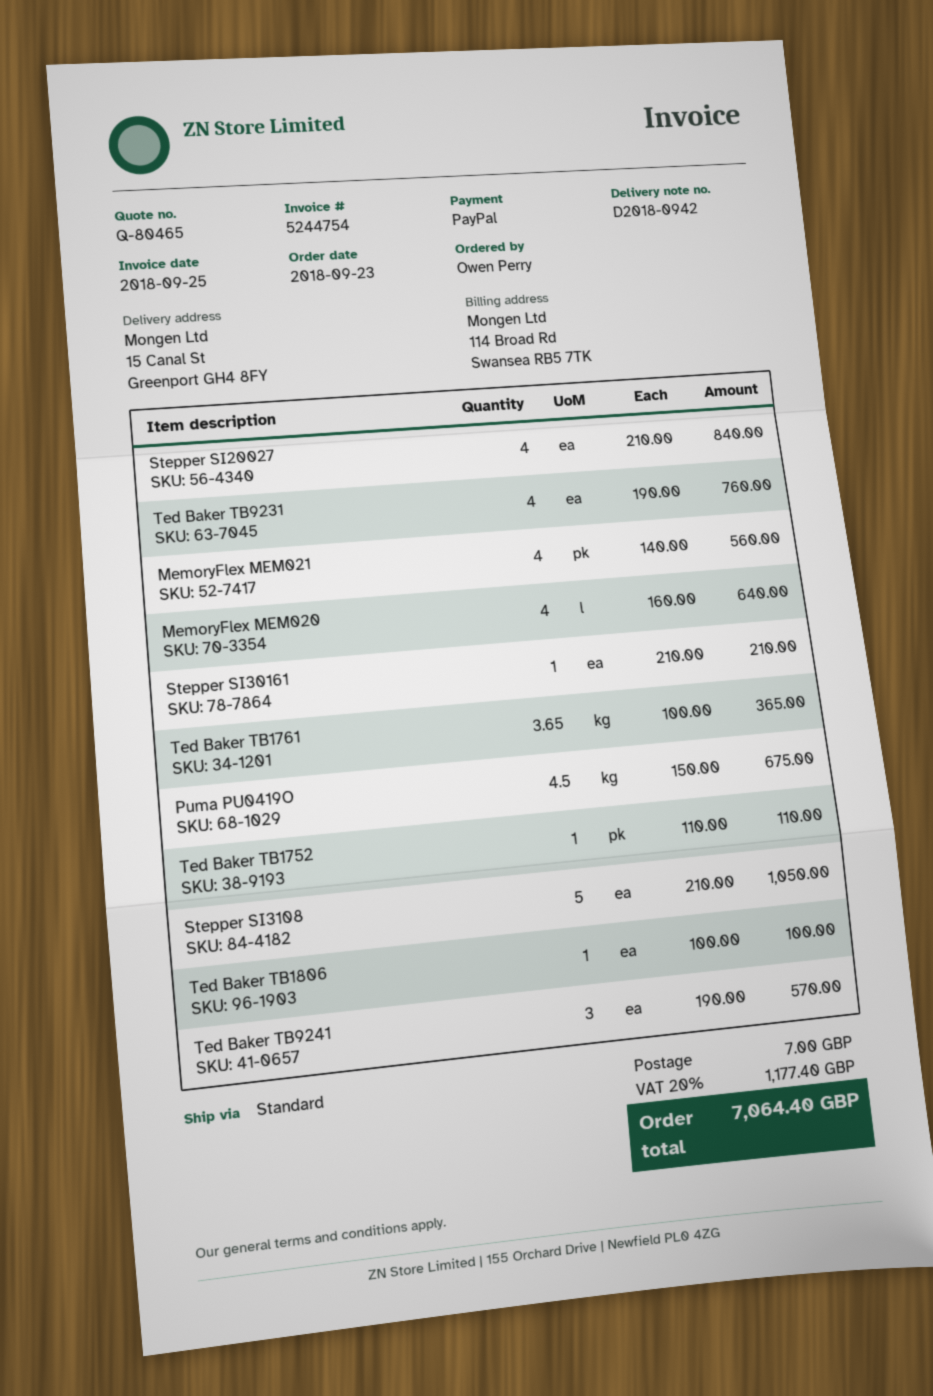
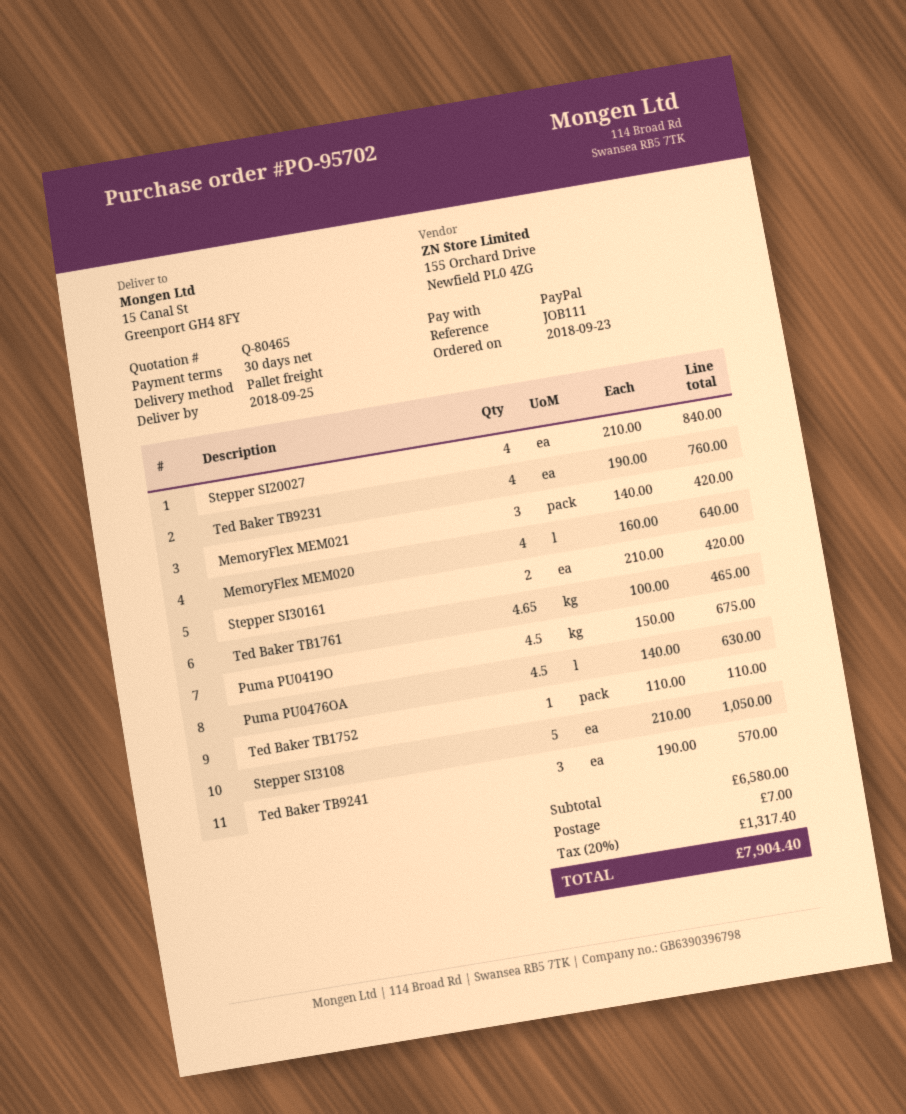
shipping method: standard -> pallet freight
MemoryFlex MEM021: 4 x 140.00 = 560.00 -> 3 x 140.00 = 420.00
Stepper SI30161: 1 x 210.00 = 210.00 -> 2 x 210.00 = 420.00
Ted Baker TB1761: 3.65 x 100.00 = 365.00 -> 4.65 x 100.00 = 465.00
Ted Baker TB1806: 1 x 100.00 = 100.00 -> none
Puma PU0476OA: none -> 4.5 x 140.00 = 630.00
tax: 20% = 1177.40 -> 20% = 1317.40
total: 7064.40 -> 7904.40

